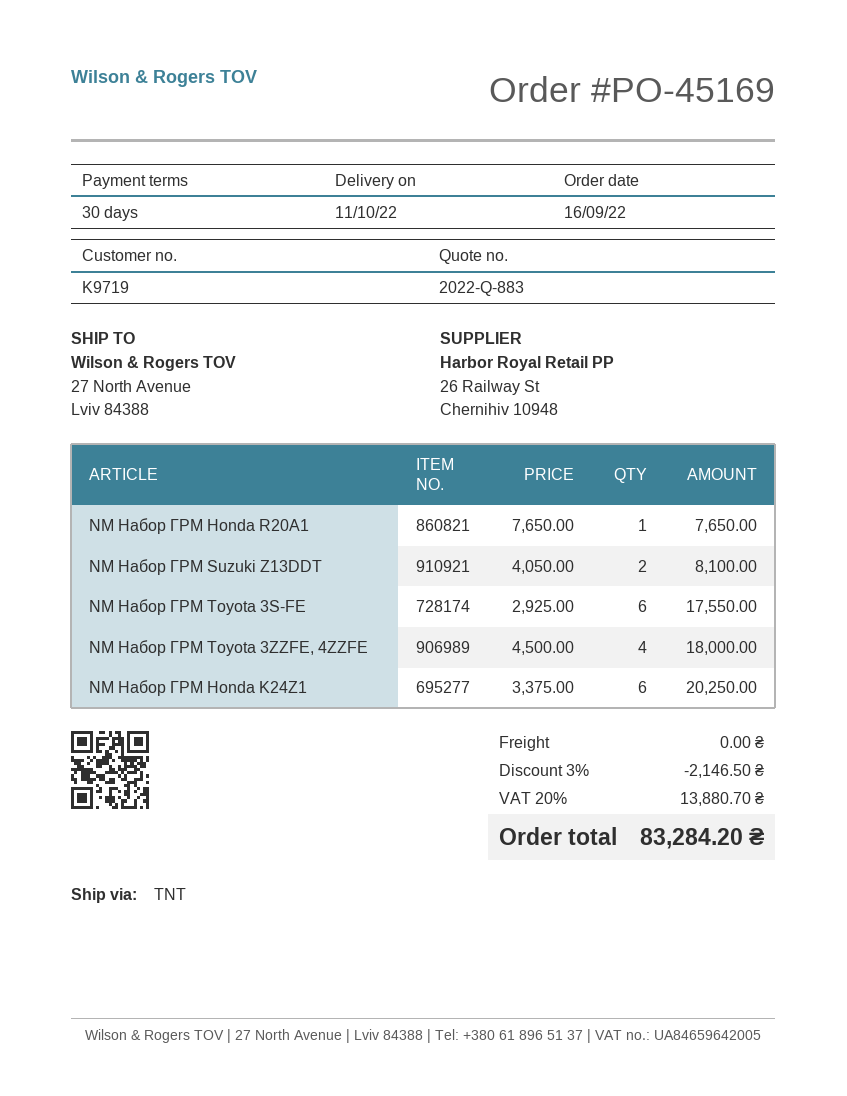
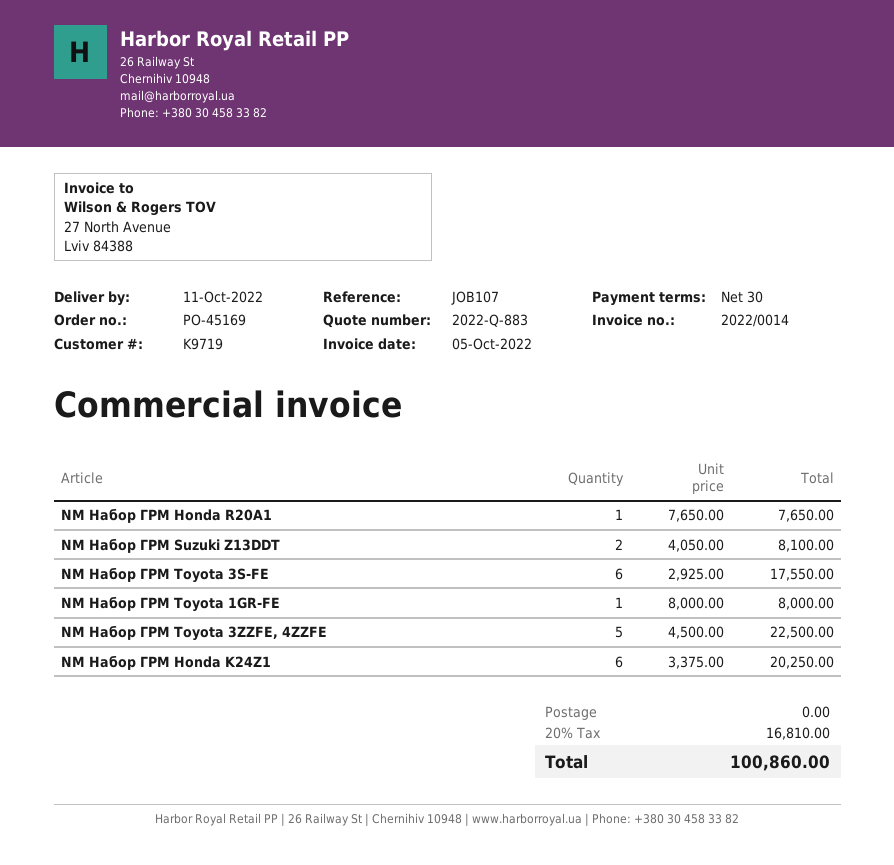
NM Набор ГРМ Toyota 3ZZFE, 4ZZFE: 4 x 4500.00 = 18000.00 -> 5 x 4500.00 = 22500.00
NM Набор ГРМ Toyota 1GR-FE: none -> 1 x 8000.00 = 8000.00
discount: 3% = 2146.50 -> none
tax: 20% = 13880.70 -> 20% = 16810.00
total: 83284.20 -> 100860.00

